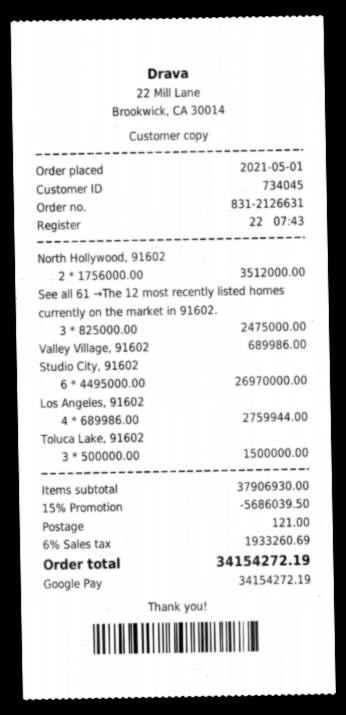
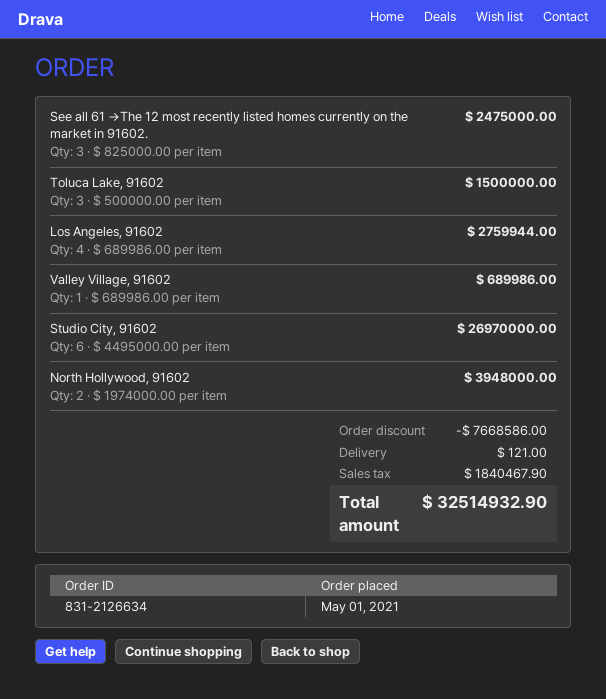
order number: 831-2126631 -> 831-2126634
North Hollywood, 91602: 2 x 1756000.00 = 3512000.00 -> 2 x 1974000.00 = 3948000.00
discount: 5686039.50 -> 7668586.00
tax: 1933260.69 -> 1840467.90
total: 34154272.19 -> 32514932.90

